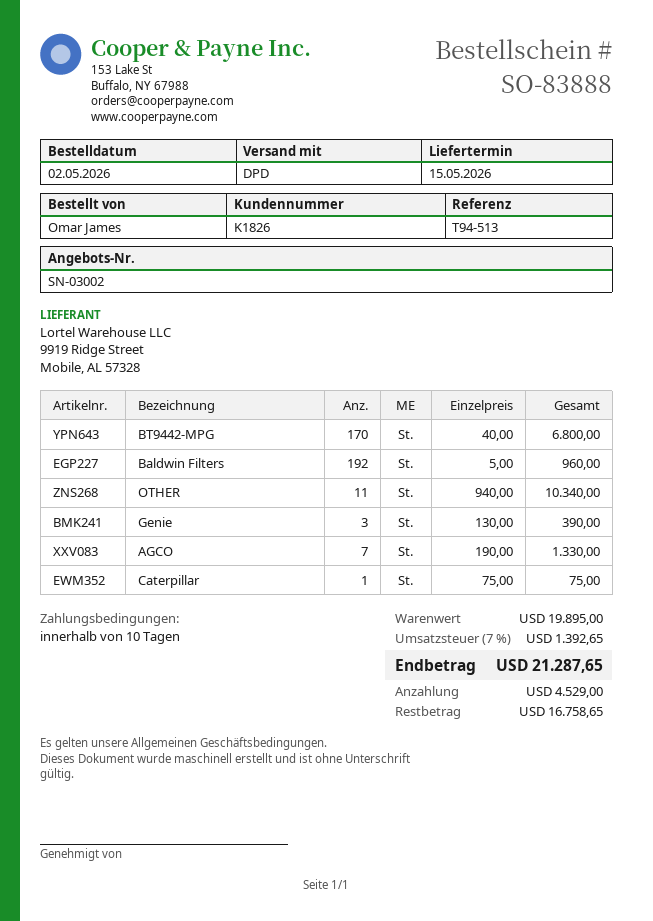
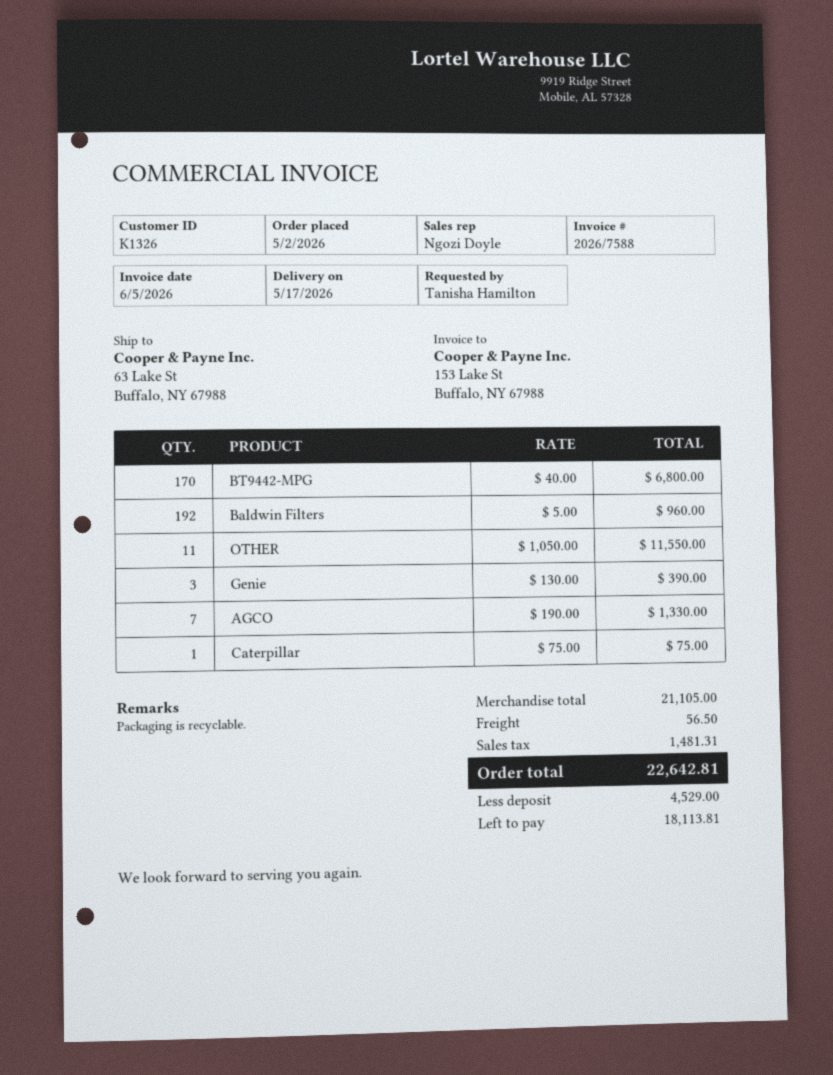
delivery date: 2026-05-15 -> 2026-05-17
customer number: K1826 -> K1326
ordered by: Omar James -> Tanisha Hamilton
OTHER: 11 x 940.00 = 10340.00 -> 11 x 1050.00 = 11550.00
subtotal: 19895.00 -> 21105.00
shipping: none -> 56.50
tax: 1392.65 -> 1481.31
total: 21287.65 -> 22642.81
balance: 16758.65 -> 18113.81

